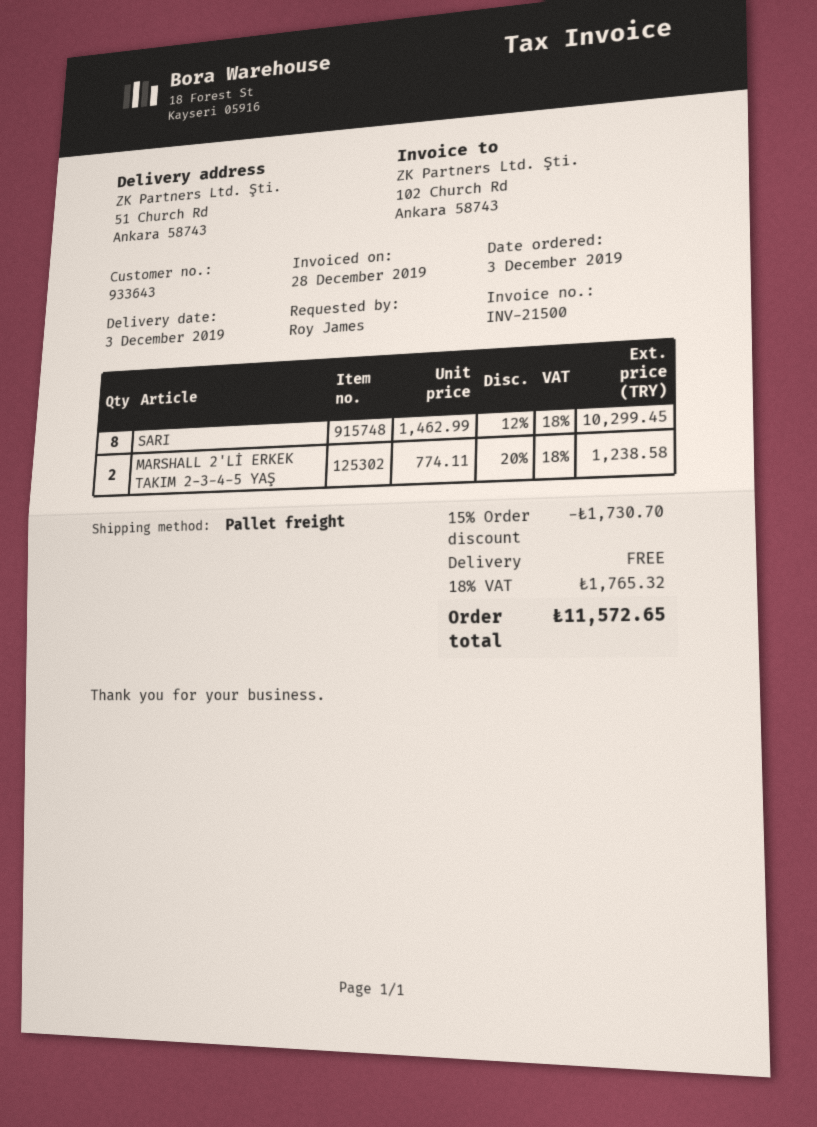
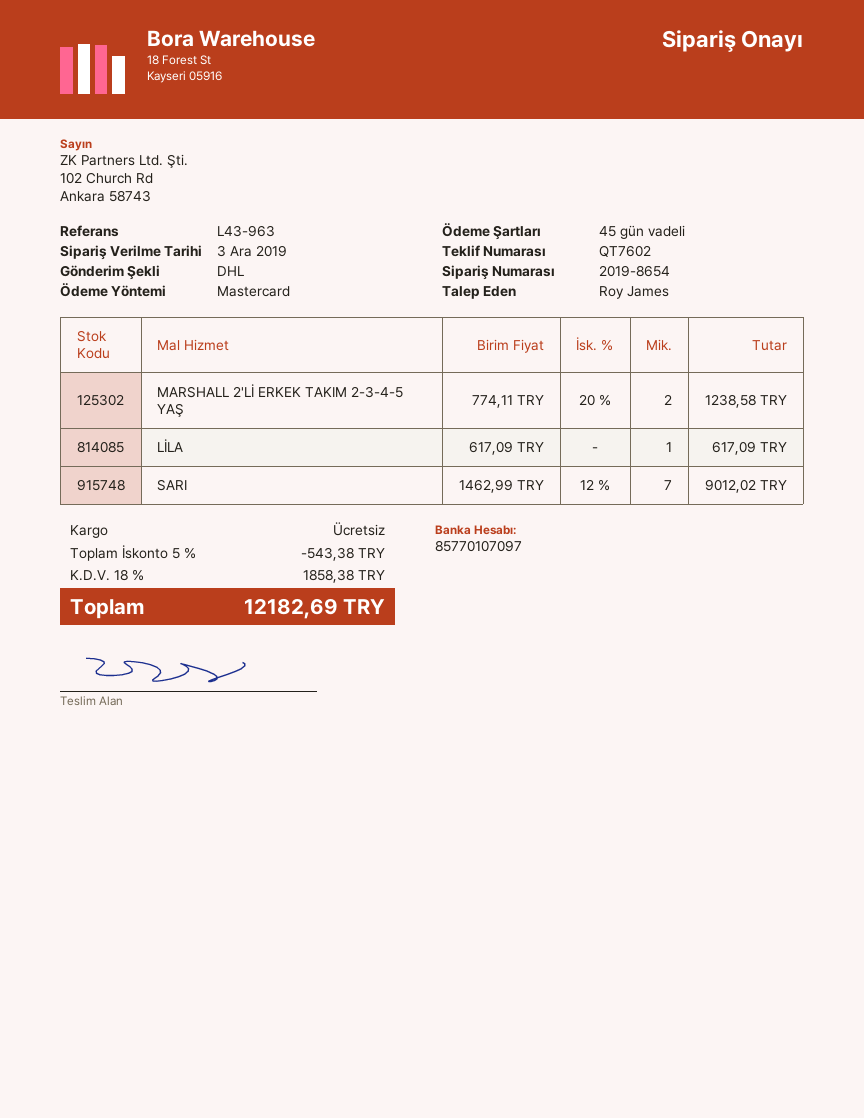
shipping method: pallet freight -> DHL
SARI: 8 x 1462.99 - 12% = 10299.45 -> 7 x 1462.99 - 12% = 9012.02
LİLA: none -> 1 x 617.09 = 617.09
discount: 15% = 1730.70 -> 5% = 543.38
tax: 18% = 1765.32 -> 18% = 1858.38
total: 11572.65 -> 12182.69

